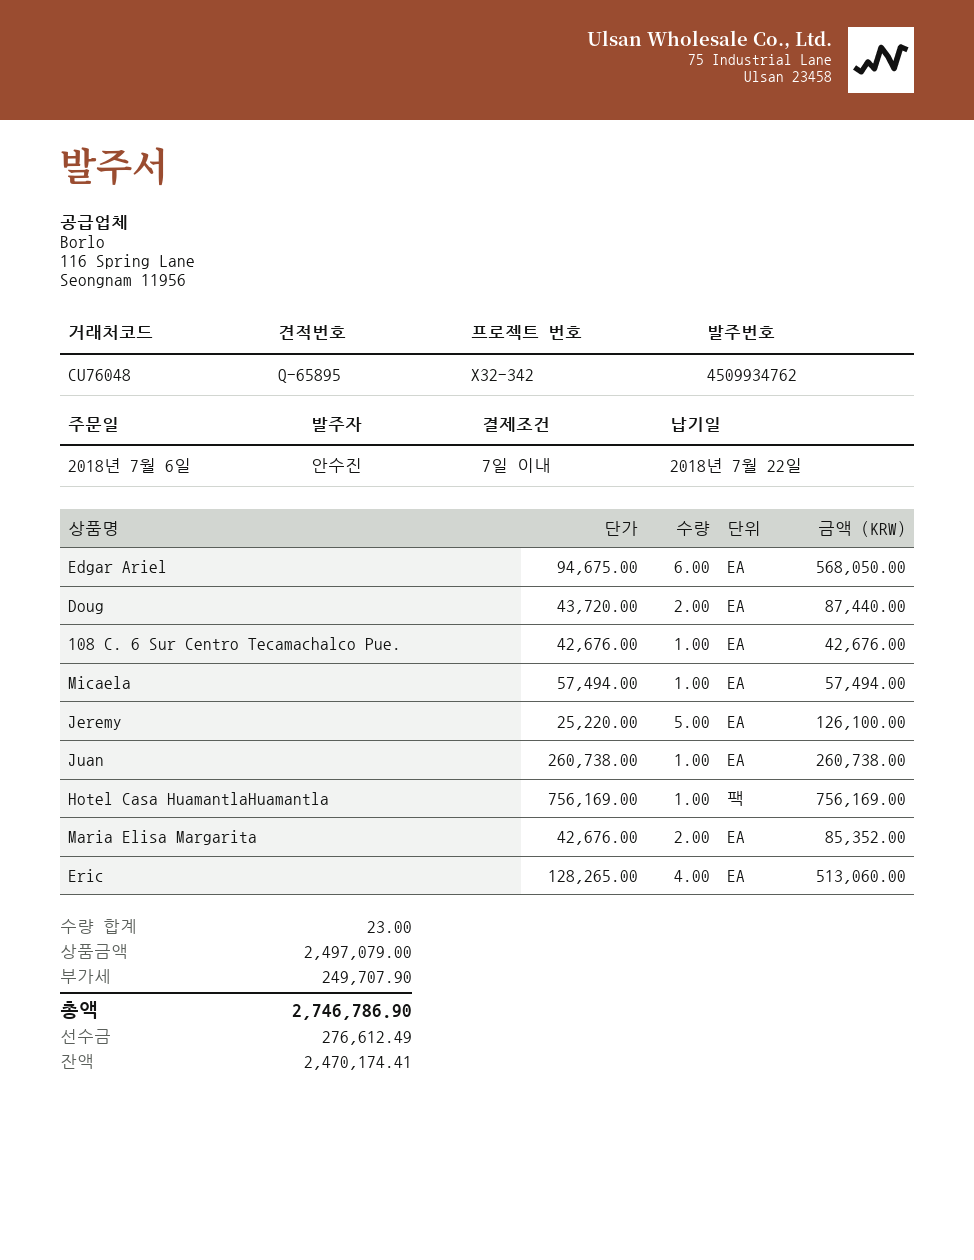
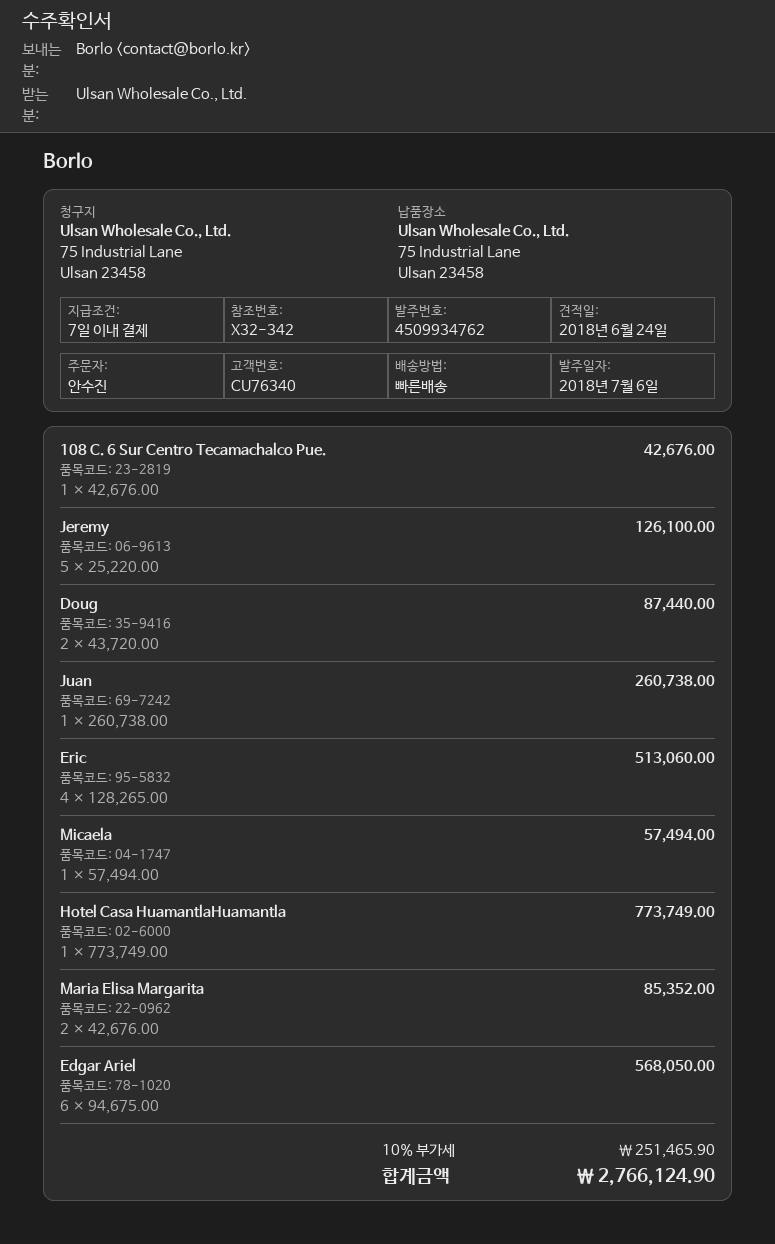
customer number: CU76048 -> CU76340
Hotel Casa HuamantlaHuamantla: 1 x 756169.00 = 756169.00 -> 1 x 773749.00 = 773749.00
tax: 249707.90 -> 251465.90
total: 2746786.90 -> 2766124.90

